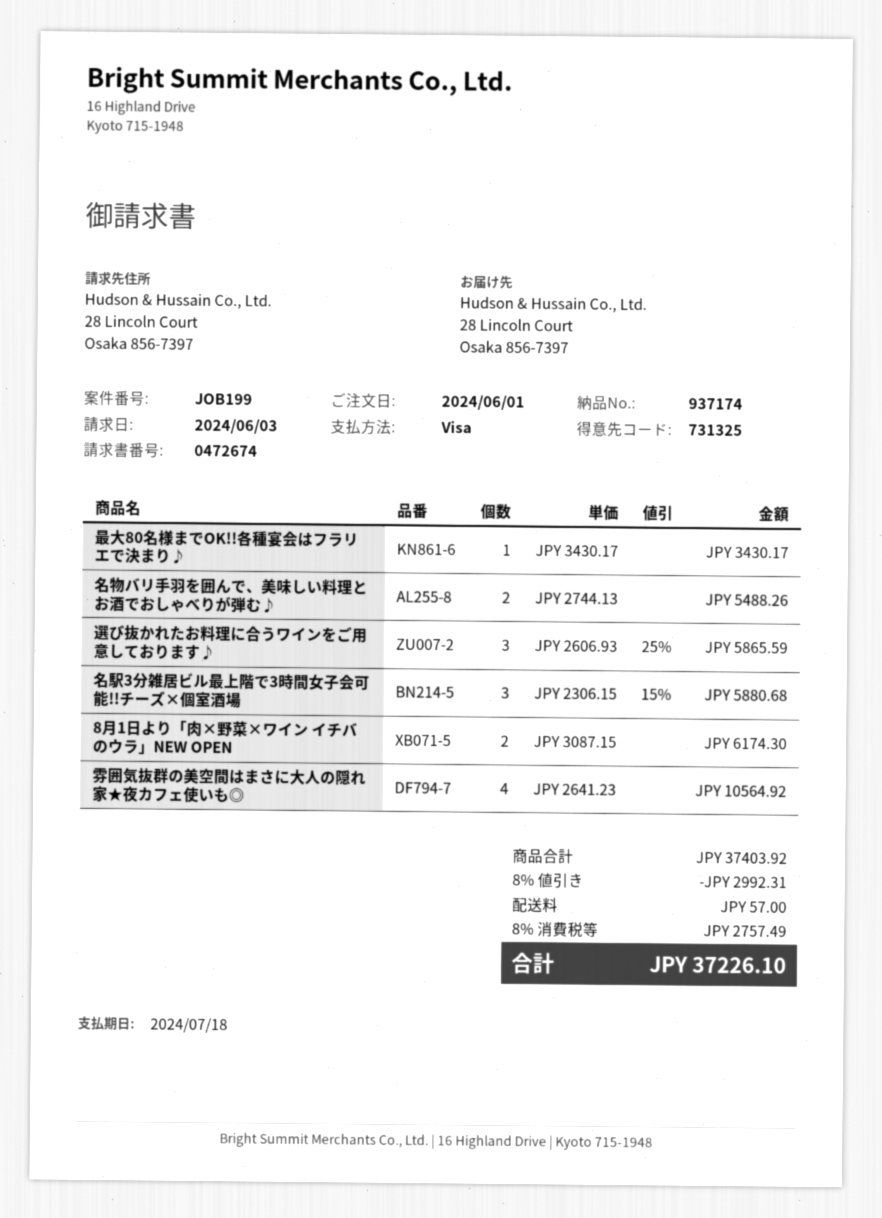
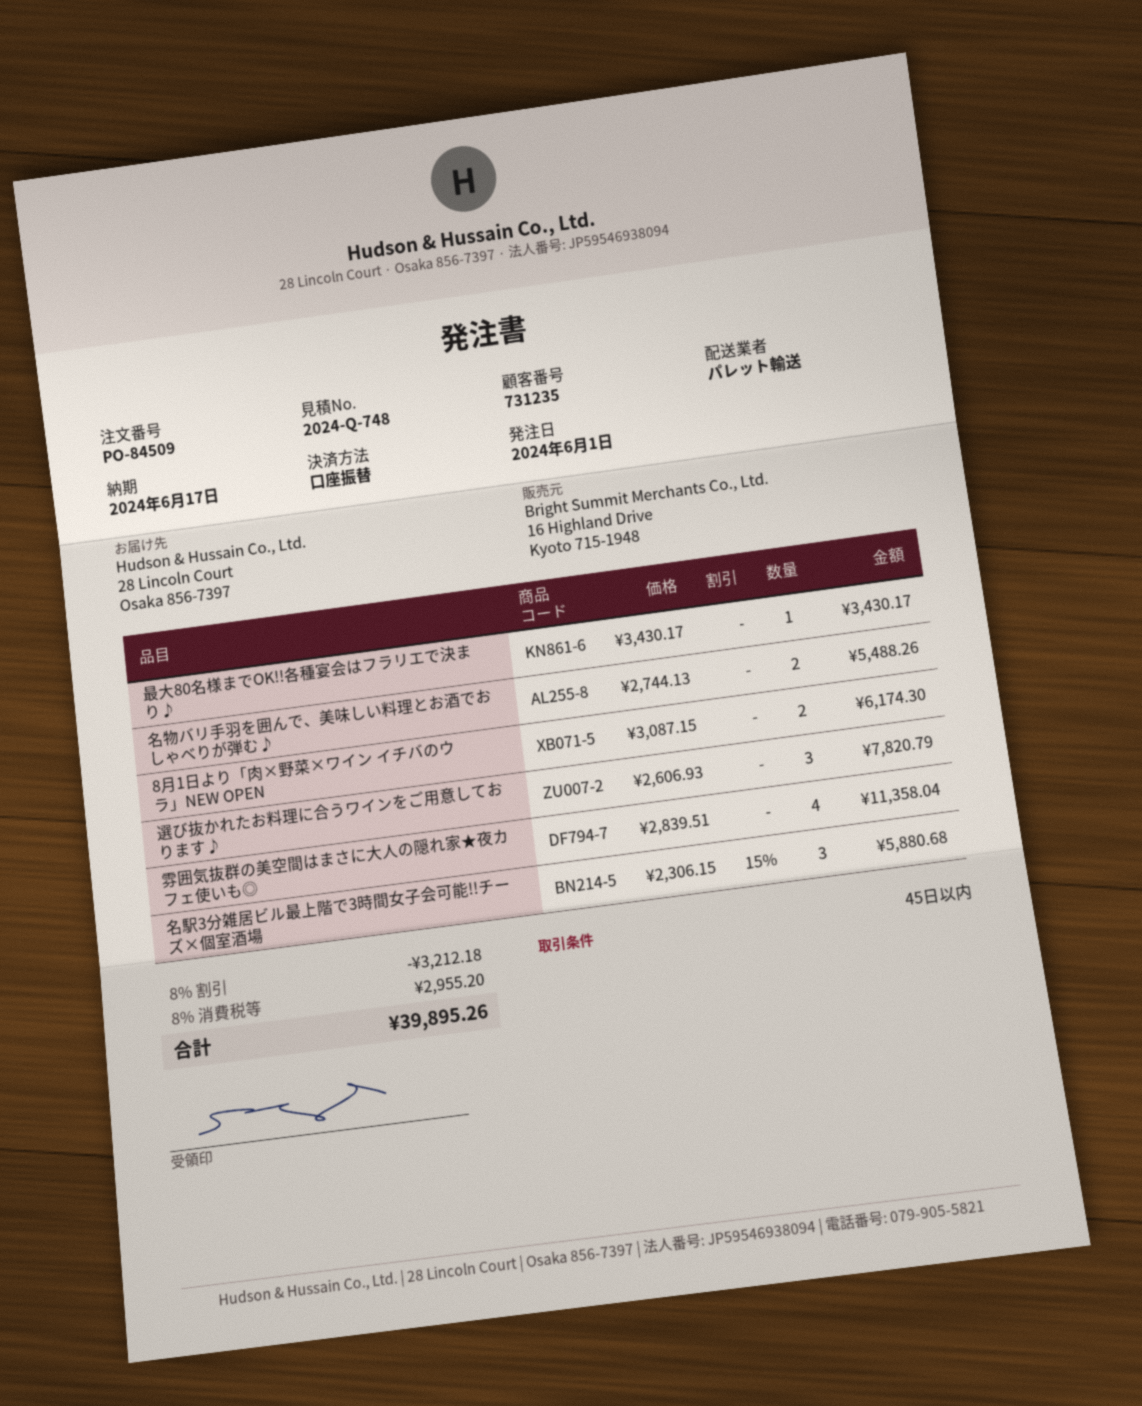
customer number: 731325 -> 731235
payment method: Visa -> direct debit
選び抜かれたお料理に合うワインをご用意しております♪: 3 x 2606.93 - 25% = 5865.59 -> 3 x 2606.93 = 7820.79
雰囲気抜群の美空間はまさに大人の隠れ家★夜カフェ使いも◎: 4 x 2641.23 = 10564.92 -> 4 x 2839.51 = 11358.04
discount: 8% = 2992.31 -> 8% = 3212.18
shipping: 57.00 -> none
tax: 8% = 2757.49 -> 8% = 2955.20
total: 37226.10 -> 39895.26

